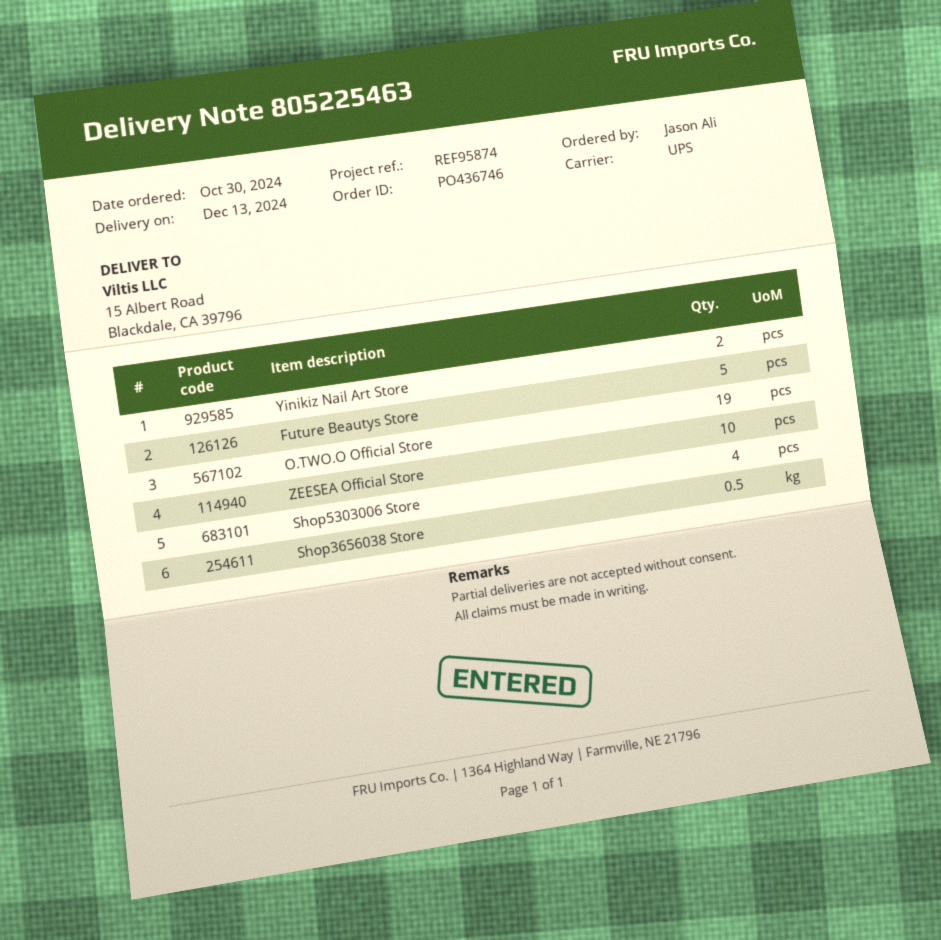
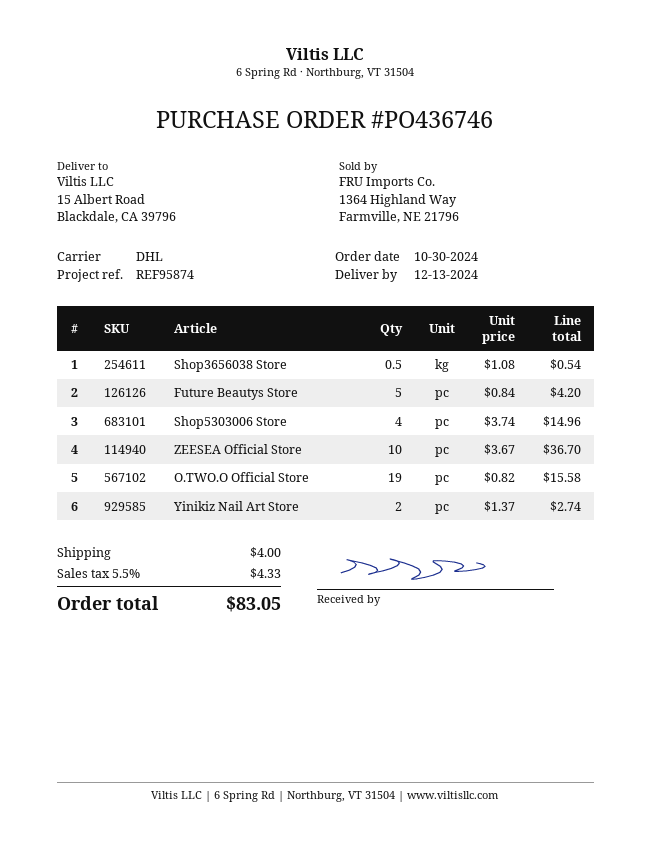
shipping method: UPS -> DHL

